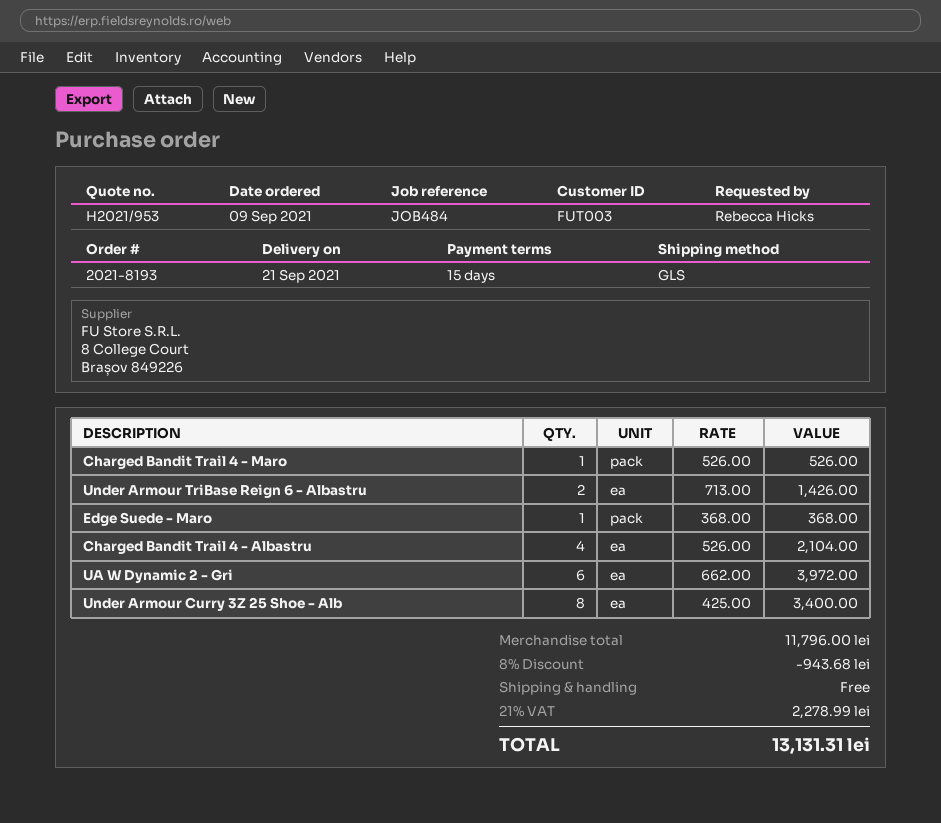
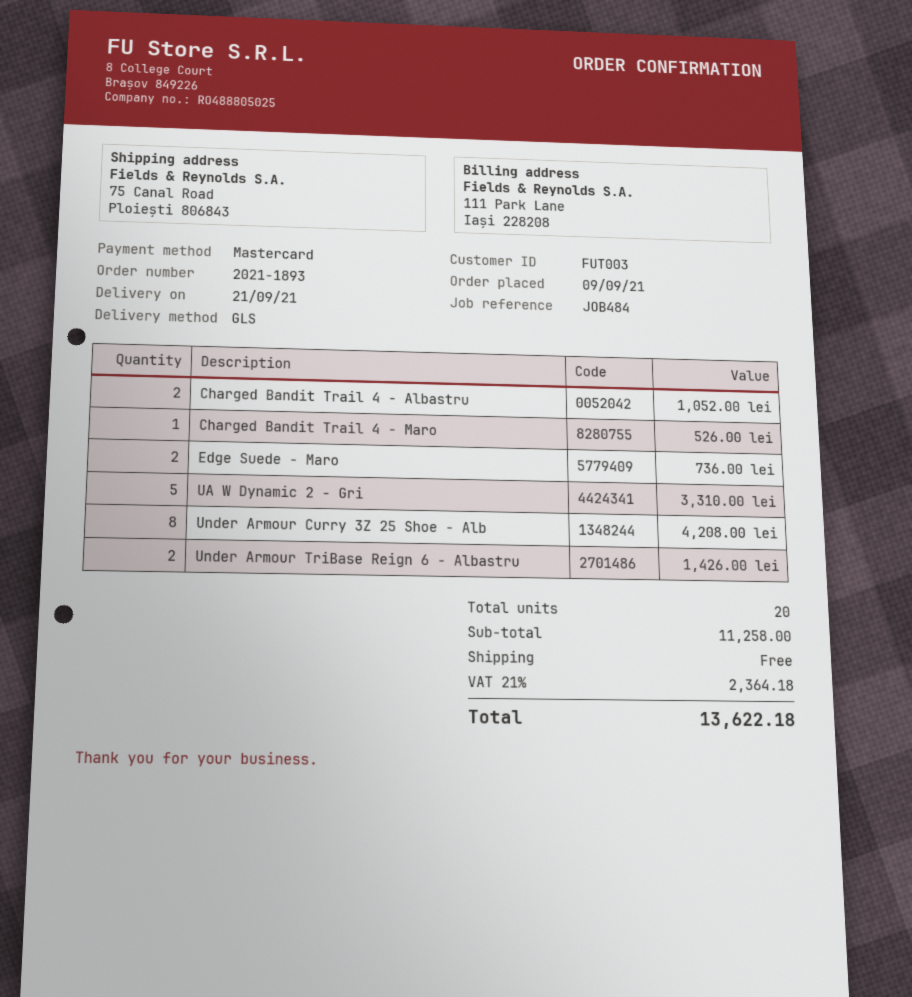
order number: 2021-8193 -> 2021-1893
Edge Suede - Maro: 1 for 368.00 -> 2 for 736.00
Charged Bandit Trail 4 - Albastru: 4 for 2104.00 -> 2 for 1052.00
UA W Dynamic 2 - Gri: 6 for 3972.00 -> 5 for 3310.00
Under Armour Curry 3Z 25 Shoe - Alb: 8 for 3400.00 -> 8 for 4208.00
subtotal: 11796.00 -> 11258.00
discount: 8% = 943.68 -> none
tax: 21% = 2278.99 -> 21% = 2364.18
total: 13131.31 -> 13622.18

